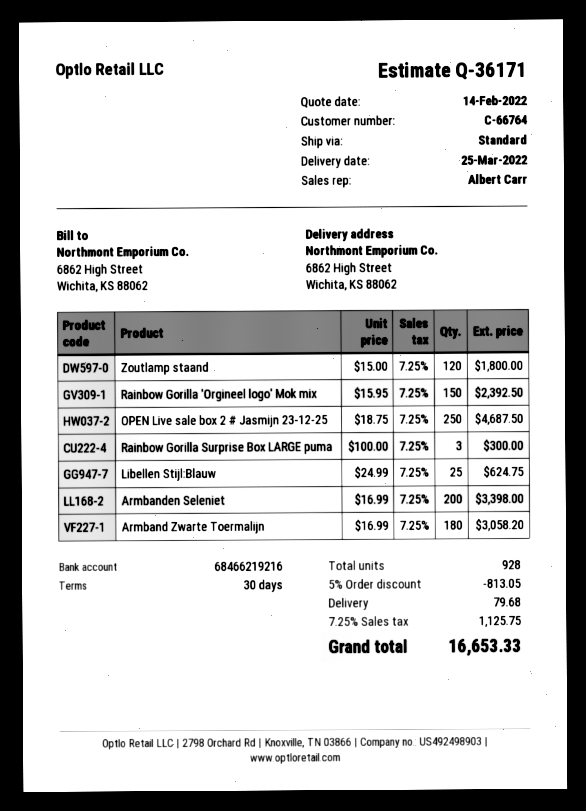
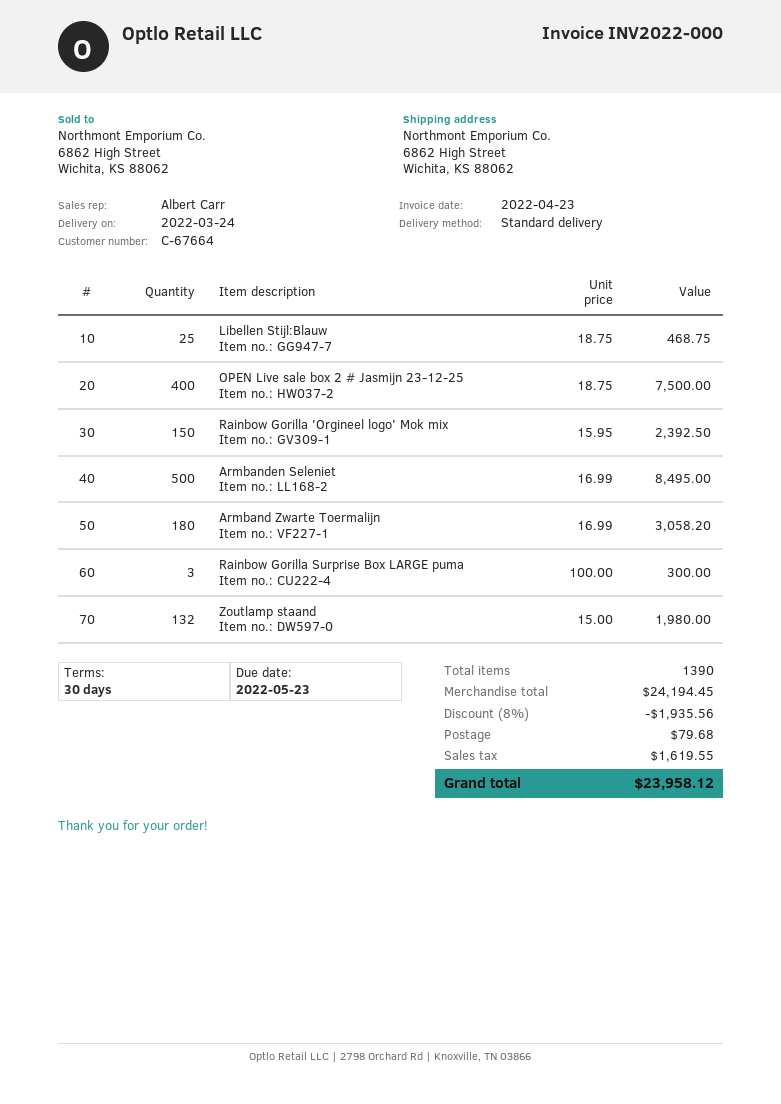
delivery date: 2022-03-25 -> 2022-03-24
customer number: C-66764 -> C-67664
Zoutlamp staand: 120 x 15.00 = 1800.00 -> 132 x 15.00 = 1980.00
OPEN Live sale box 2 # Jasmijn 23-12-25: 250 x 18.75 = 4687.50 -> 400 x 18.75 = 7500.00
Libellen Stijl:Blauw: 25 x 24.99 = 624.75 -> 25 x 18.75 = 468.75
Armbanden Seleniet: 200 x 16.99 = 3398.00 -> 500 x 16.99 = 8495.00
total quantity: 928 -> 1390
discount: 5% = 813.05 -> 8% = 1935.56
tax: 1125.75 -> 1619.55
total: 16653.33 -> 23958.12

